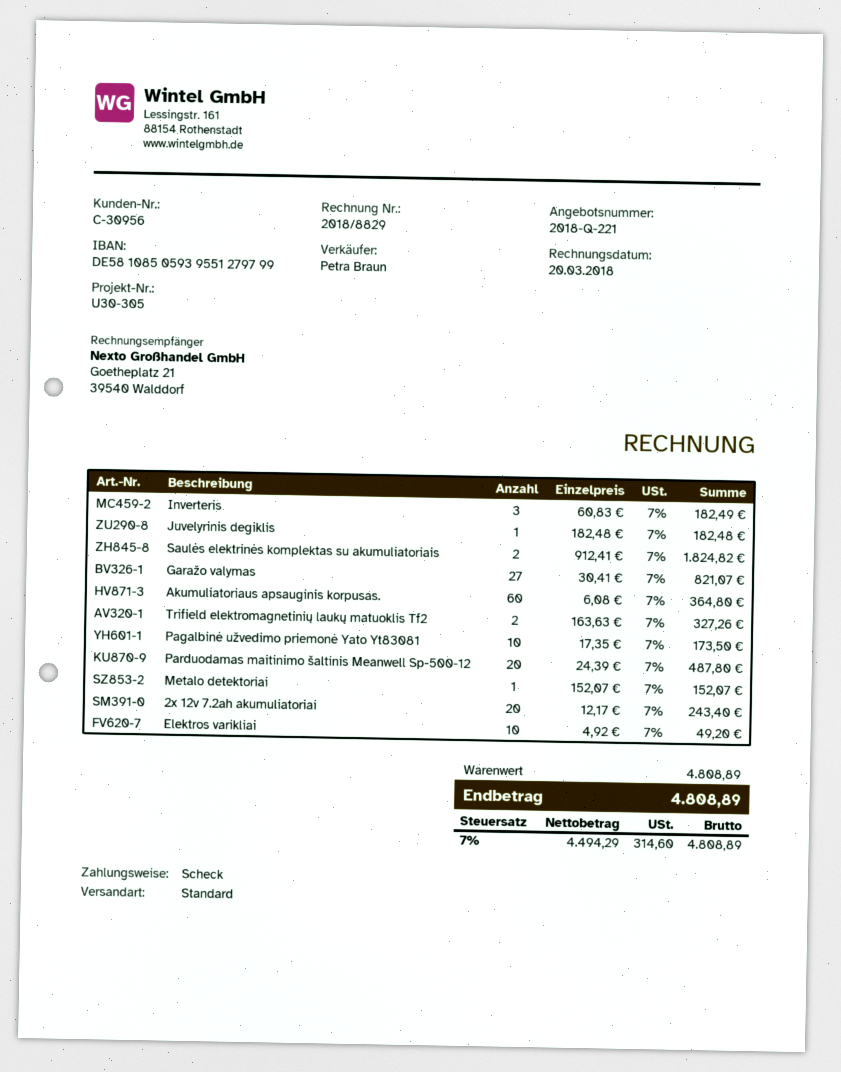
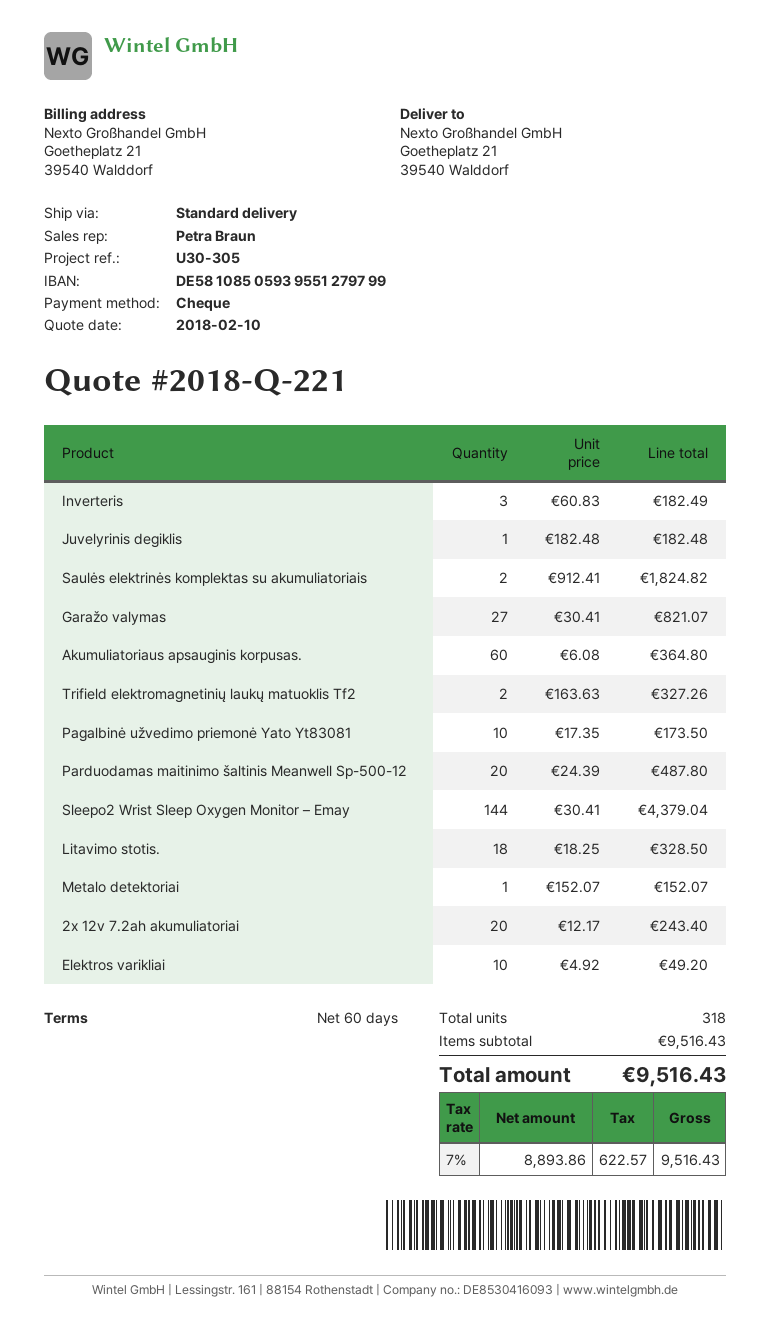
Sleepo2 Wrist Sleep Oxygen Monitor – Emay: none -> 144 x 30.41 = 4379.04
Litavimo stotis.: none -> 18 x 18.25 = 328.50
subtotal: 4808.89 -> 9516.43
net: 4494.29 -> 8893.86
tax: 7% = 314.60 -> 7% = 622.57
total: 4808.89 -> 9516.43

